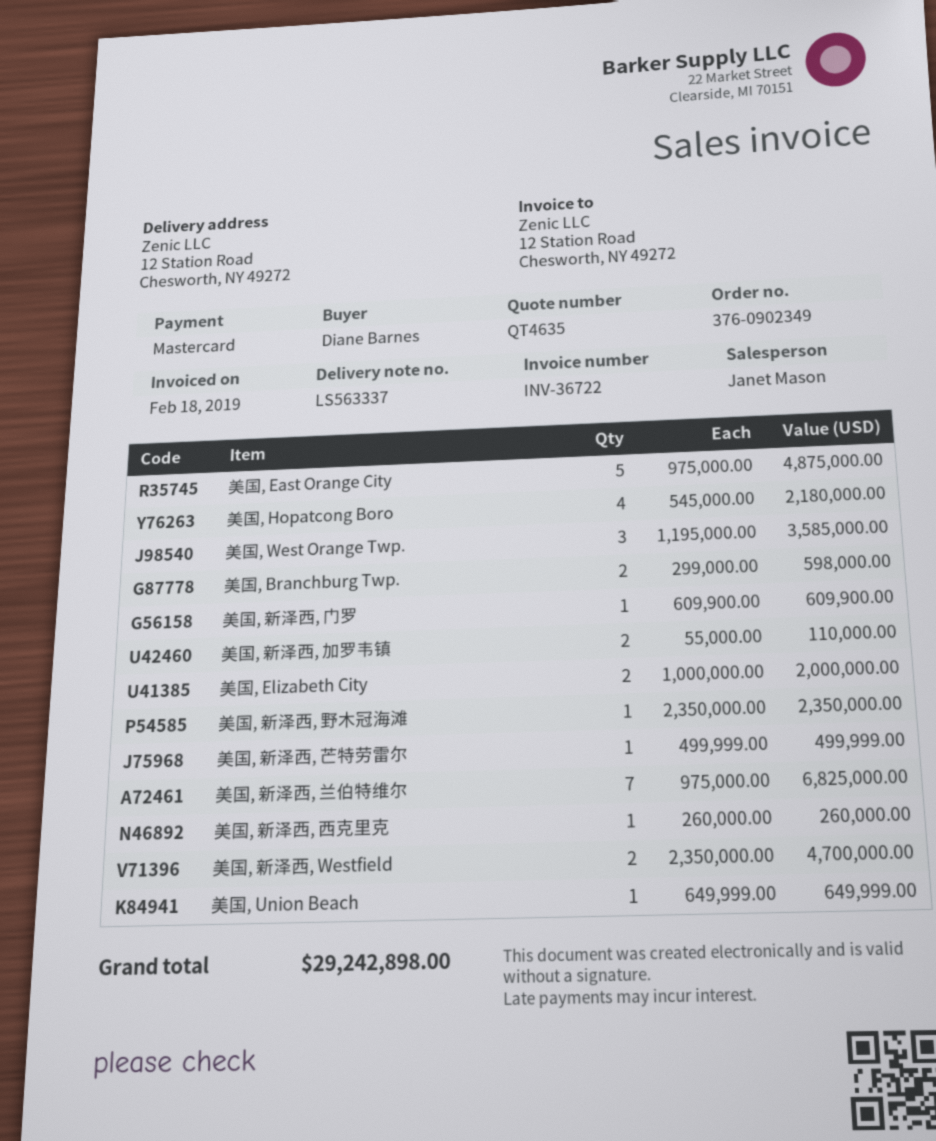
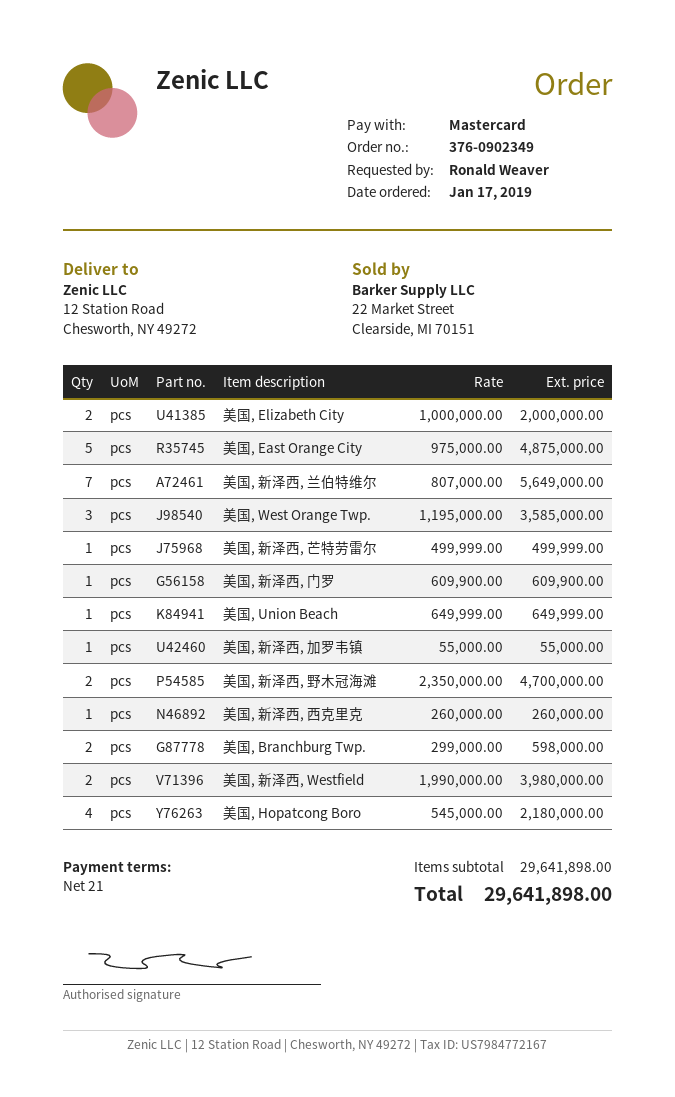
ordered by: Diane Barnes -> Ronald Weaver
美国, 新泽西, 加罗韦镇: 2 x 55000.00 = 110000.00 -> 1 x 55000.00 = 55000.00
美国, 新泽西, 野木冠海滩: 1 x 2350000.00 = 2350000.00 -> 2 x 2350000.00 = 4700000.00
美国, 新泽西, 兰伯特维尔: 7 x 975000.00 = 6825000.00 -> 7 x 807000.00 = 5649000.00
美国, 新泽西, Westfield: 2 x 2350000.00 = 4700000.00 -> 2 x 1990000.00 = 3980000.00
total: 29242898.00 -> 29641898.00

